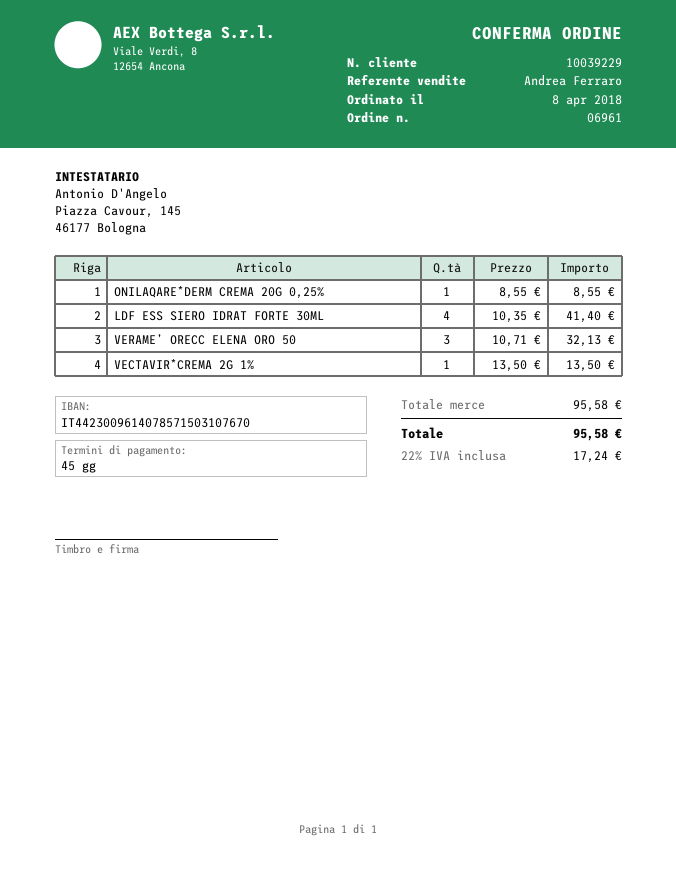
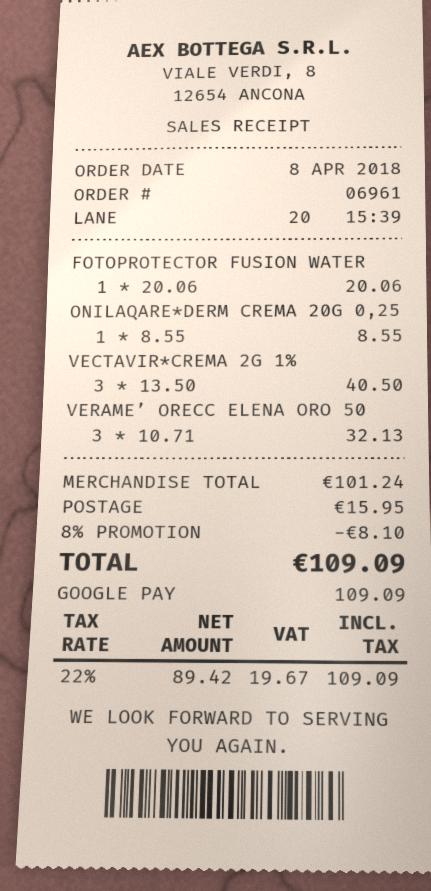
LDF ESS SIERO IDRAT FORTE 30ML: 4 x 10.35 = 41.40 -> none
VECTAVIR*CREMA 2G 1%: 1 x 13.50 = 13.50 -> 3 x 13.50 = 40.50
FOTOPROTECTOR FUSION WATER: none -> 1 x 20.06 = 20.06
subtotal: 95.58 -> 101.24
discount: none -> 8% = 8.10
shipping: none -> 15.95
tax: 22% = 17.24 -> 22% = 19.67
total: 95.58 -> 109.09

